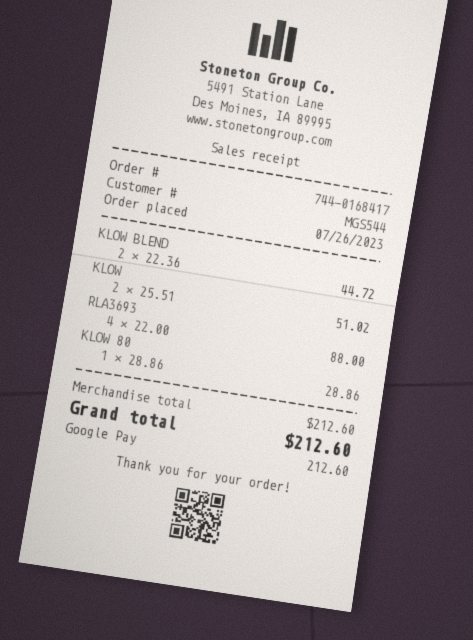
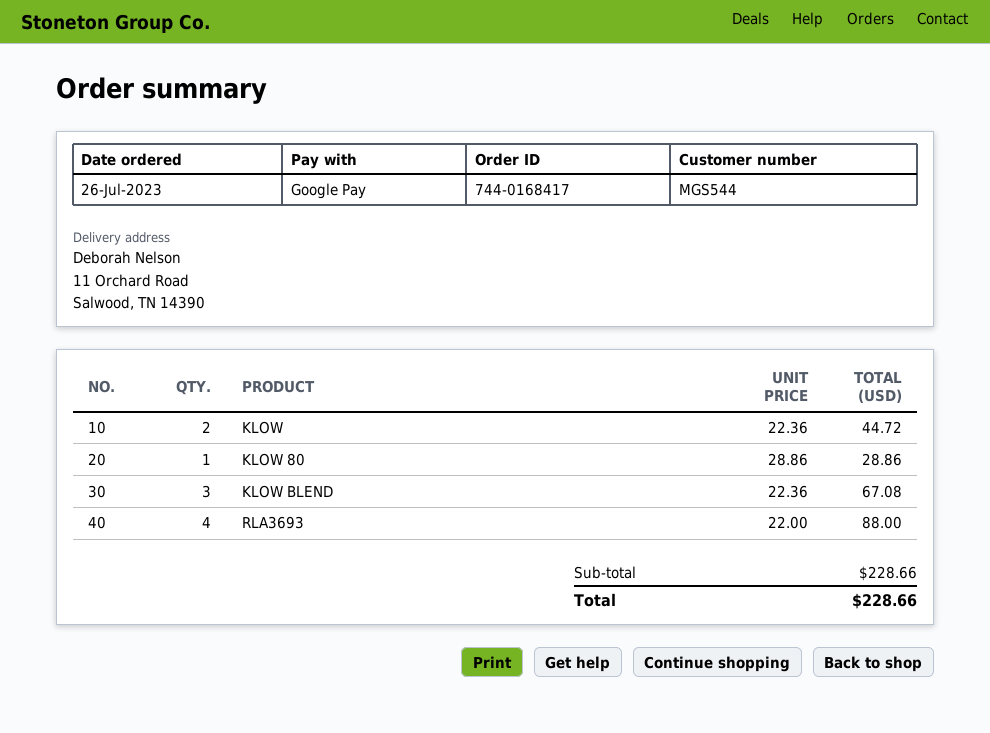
KLOW BLEND: 2 x 22.36 = 44.72 -> 3 x 22.36 = 67.08
KLOW: 2 x 25.51 = 51.02 -> 2 x 22.36 = 44.72
subtotal: 212.60 -> 228.66
total: 212.60 -> 228.66

